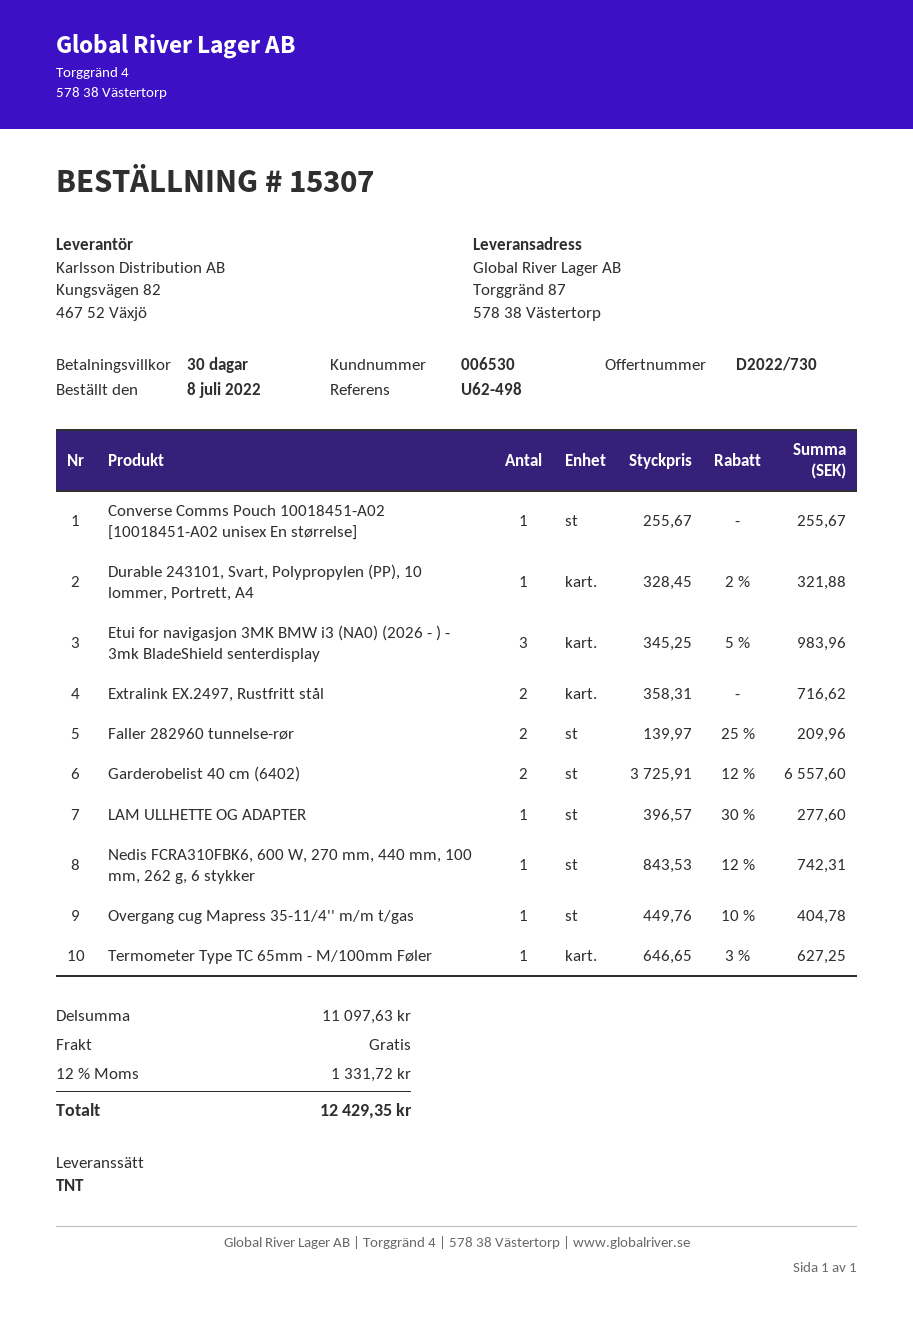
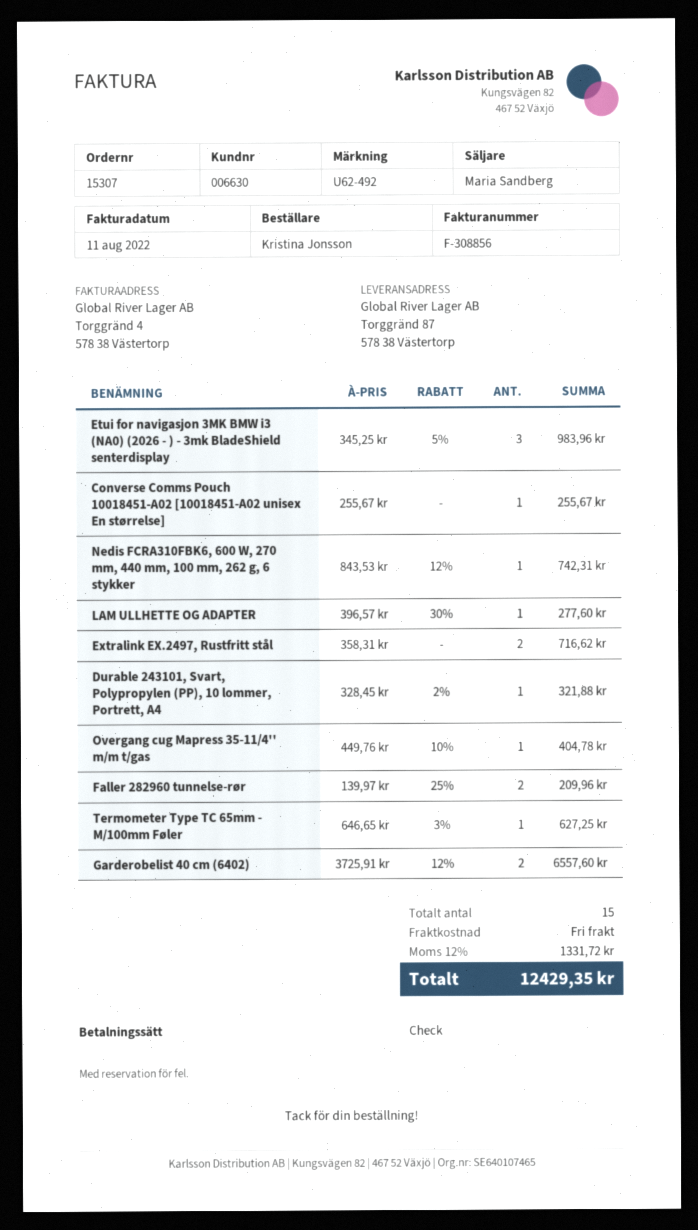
customer number: 006530 -> 006630
reference: U62-498 -> U62-492

